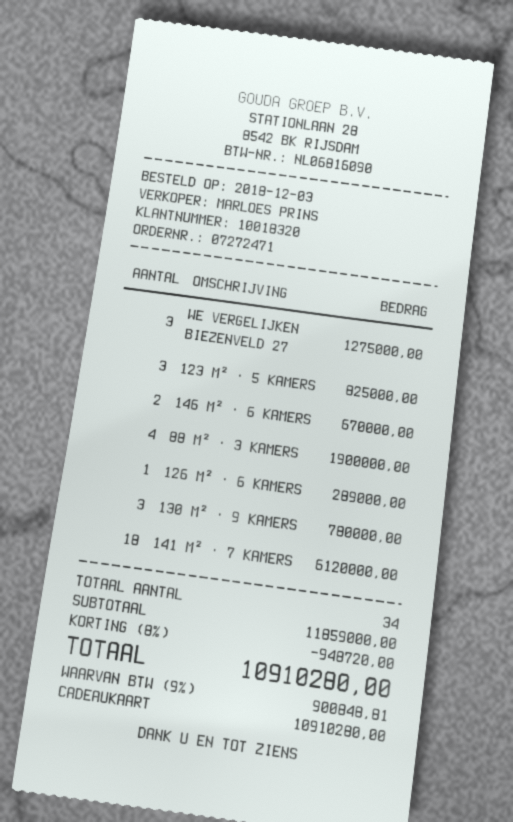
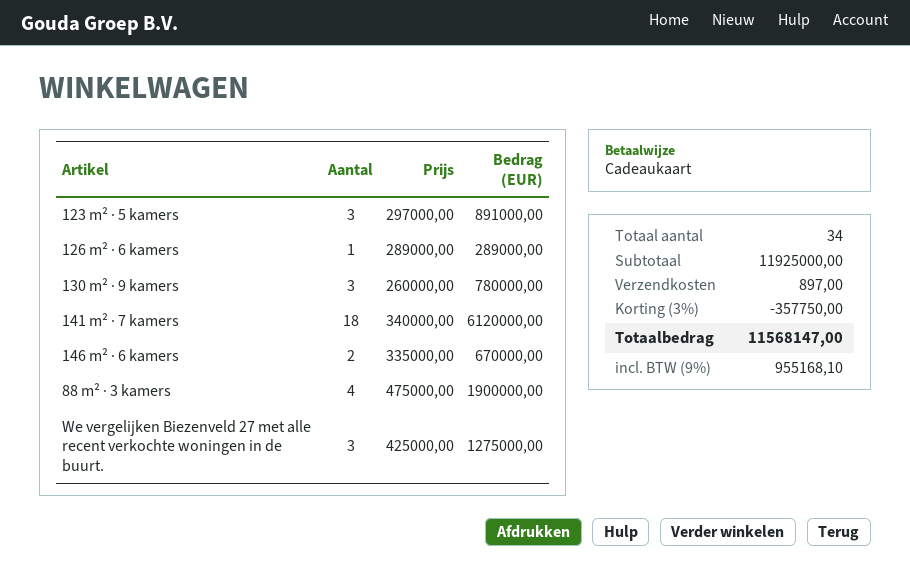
123 M² · 5 KAMERS: 3 for 825000.00 -> 3 for 891000.00
subtotal: 11859000.00 -> 11925000.00
discount: 8% = 948720.00 -> 3% = 357750.00
shipping: none -> 897.00
tax: 9% = 900848.81 -> 9% = 955168.10
total: 10910280.00 -> 11568147.00

